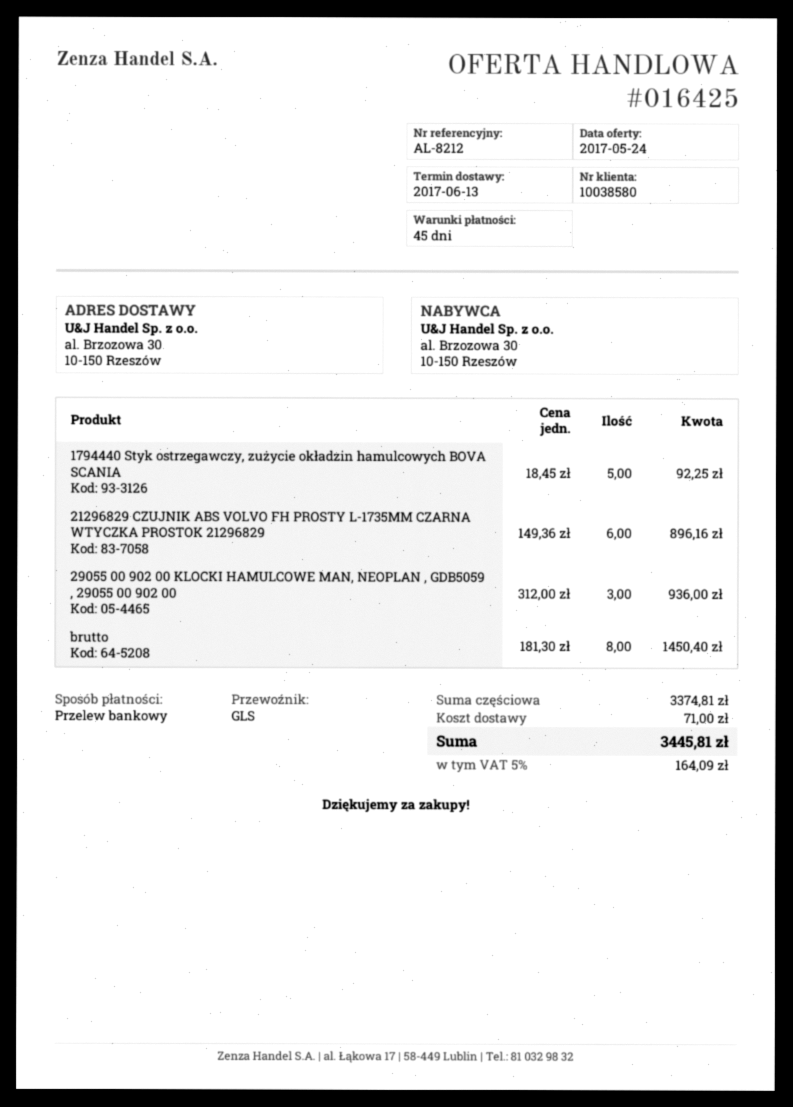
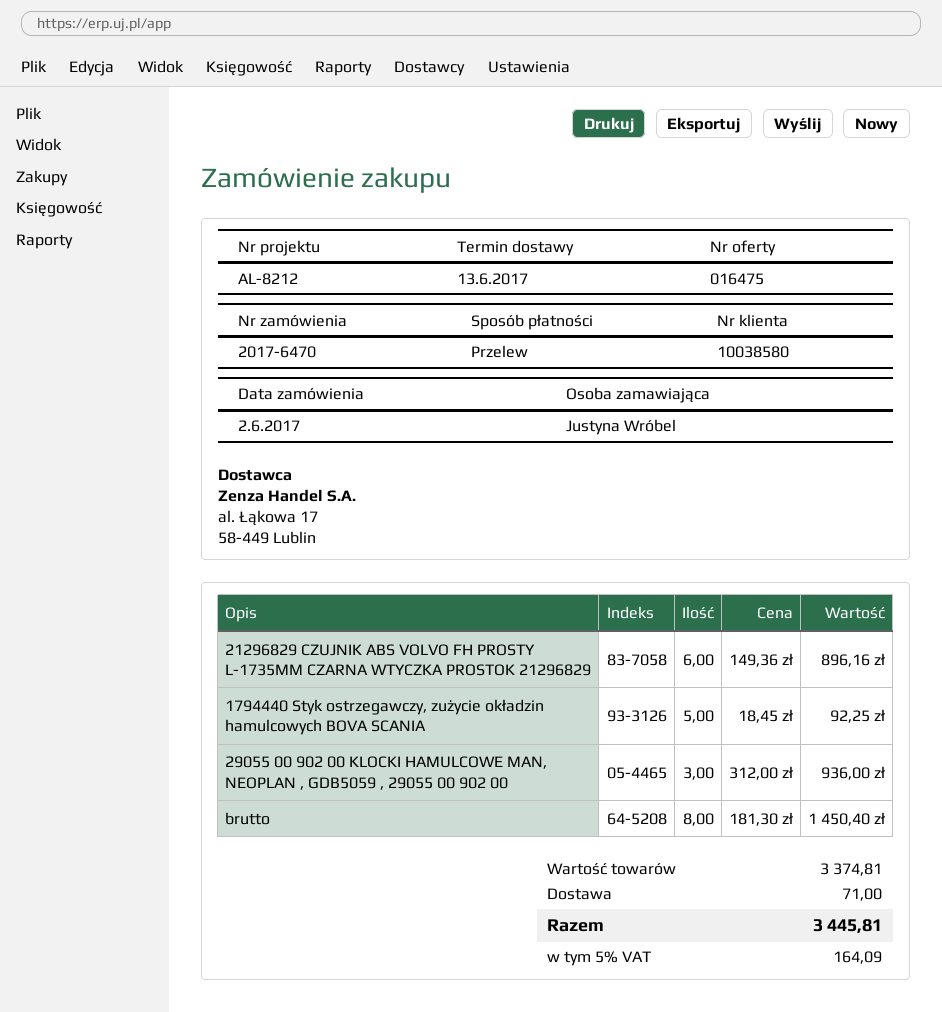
quote number: 016425 -> 016475

